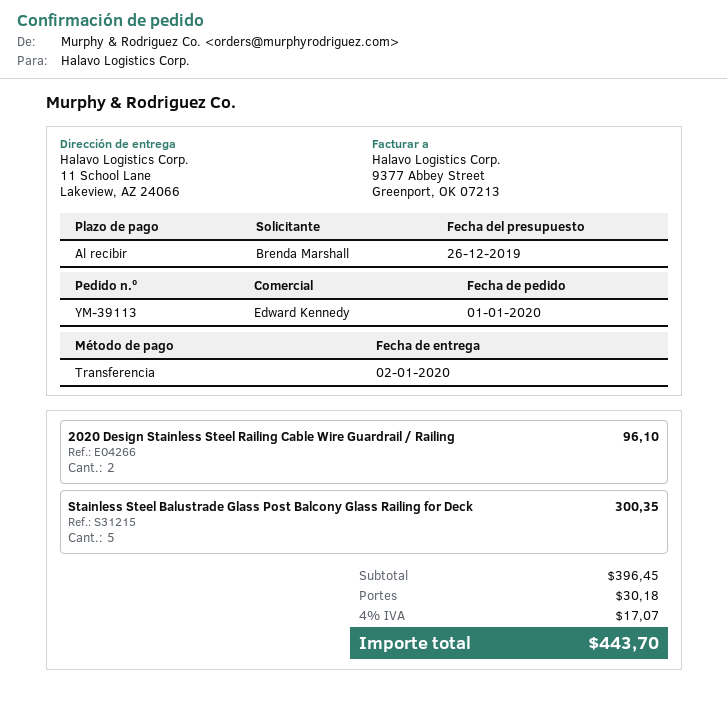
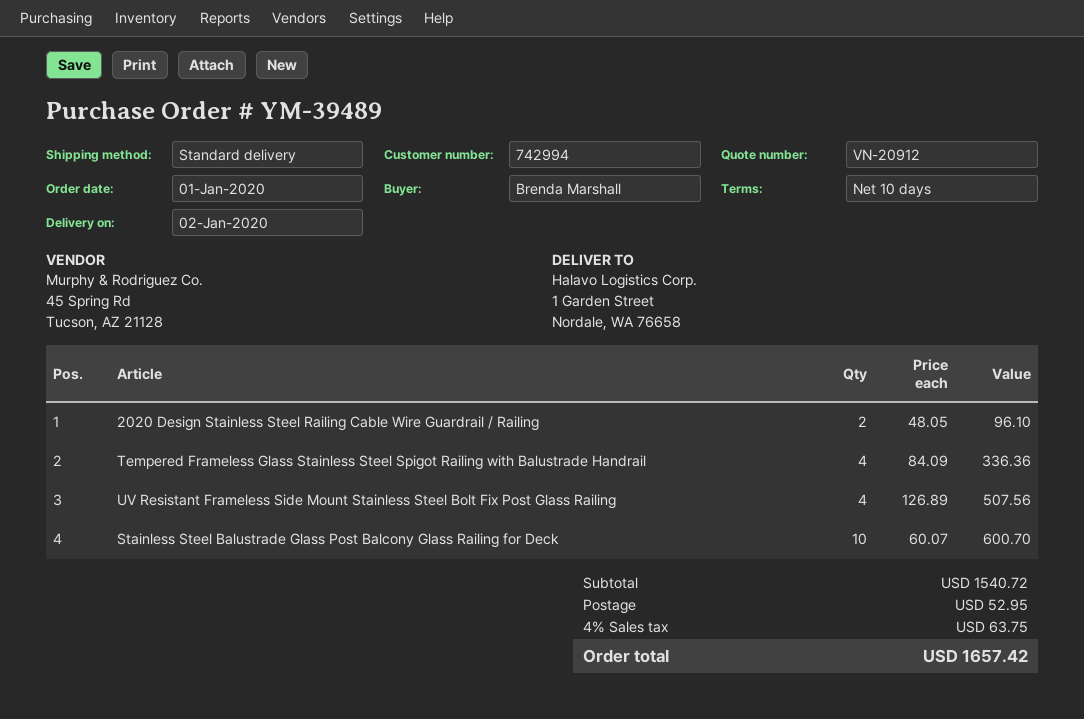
order number: YM-39113 -> YM-39489
payment terms: on receipt -> 10 days
ship to: 11 School Lane, Lakeview, AZ 24066 -> 1 Garden Street, Nordale, WA 76658
Stainless Steel Balustrade Glass Post Balcony Glass Railing for Deck: 5 for 300.35 -> 10 for 600.70
Tempered Frameless Glass Stainless Steel Spigot Railing with Balustrade Handrail: none -> 4 for 336.36
UV Resistant Frameless Side Mount Stainless Steel Bolt Fix Post Glass Railing: none -> 4 for 507.56
subtotal: 396.45 -> 1540.72
shipping: 30.18 -> 52.95
tax: 4% = 17.07 -> 4% = 63.75
total: 443.70 -> 1657.42

